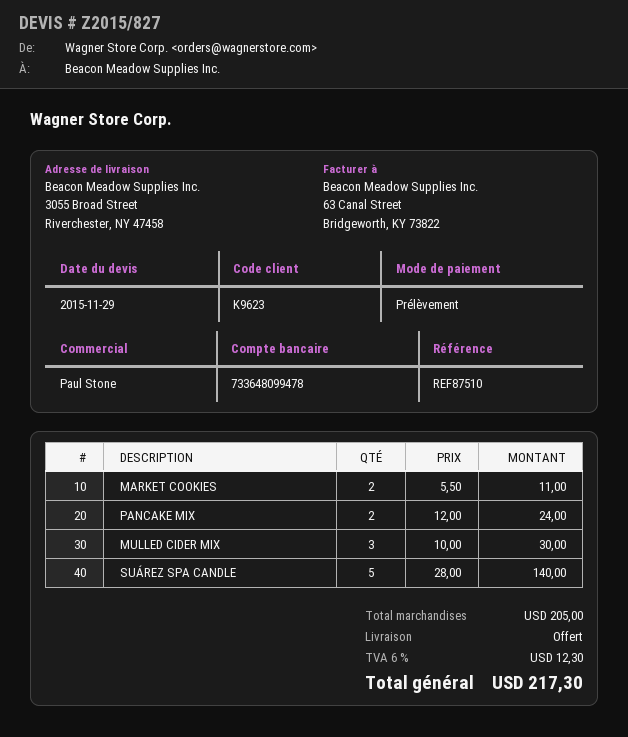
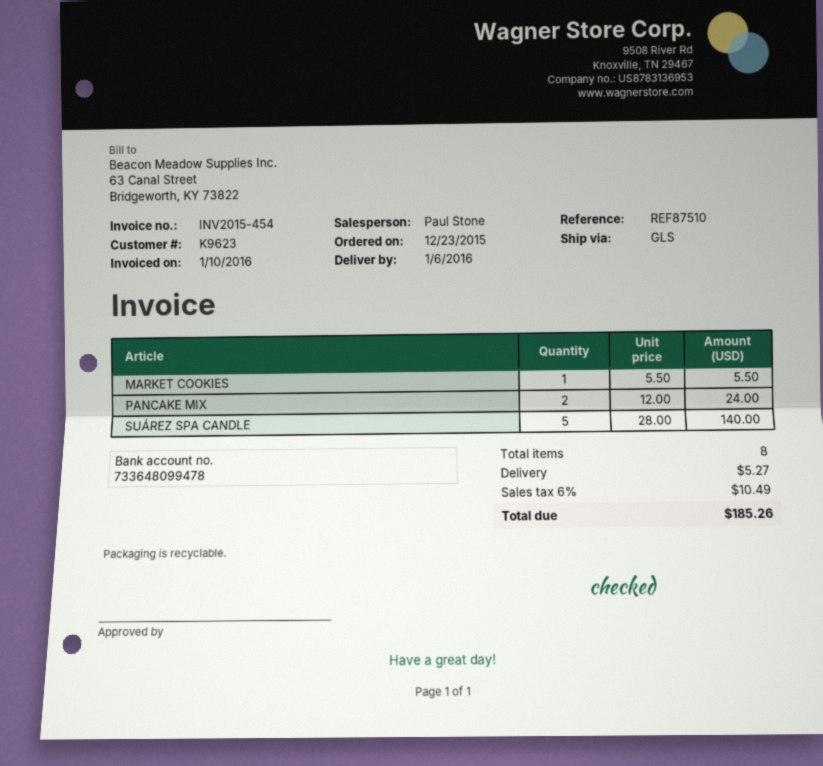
MARKET COOKIES: 2 x 5.50 = 11.00 -> 1 x 5.50 = 5.50
MULLED CIDER MIX: 3 x 10.00 = 30.00 -> none
shipping: 0.00 -> 5.27
tax: 6% = 12.30 -> 6% = 10.49
total: 217.30 -> 185.26

